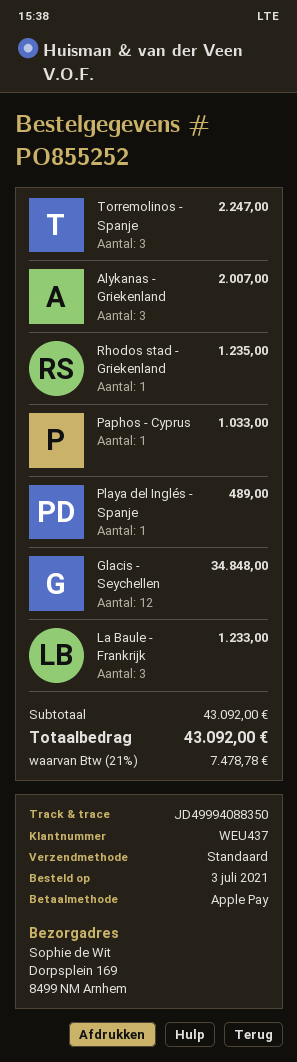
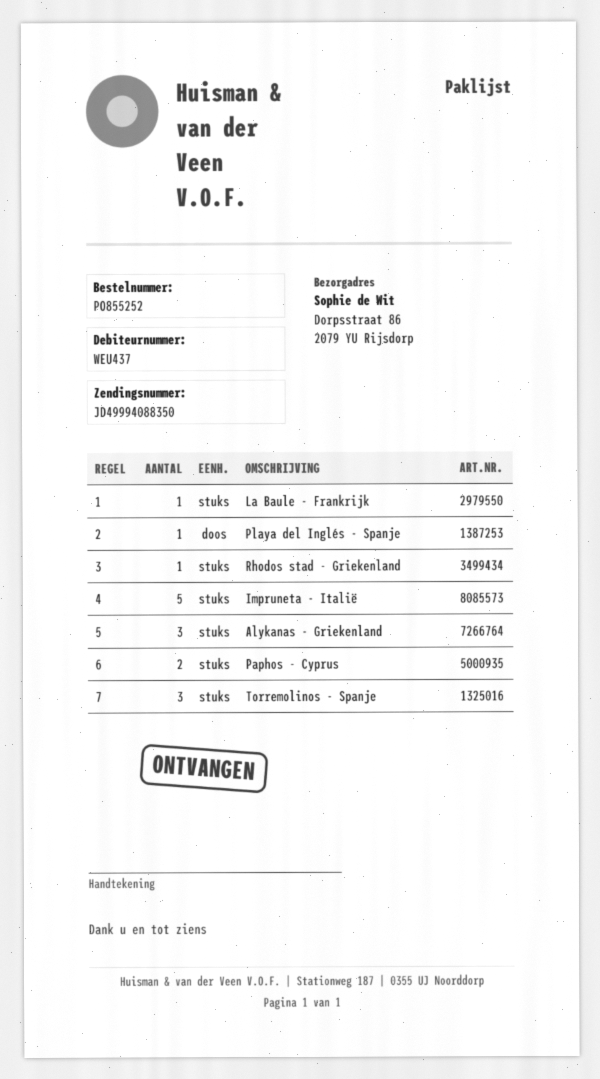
ship to: Dorpsplein 169, 8499 NM Arnhem -> Dorpsstraat 86, 2079 YU Rijsdorp
Paphos - Cyprus: 1 -> 2
Glacis - Seychellen: 12 -> none
La Baule - Frankrijk: 3 -> 1
Impruneta - Italië: none -> 5

